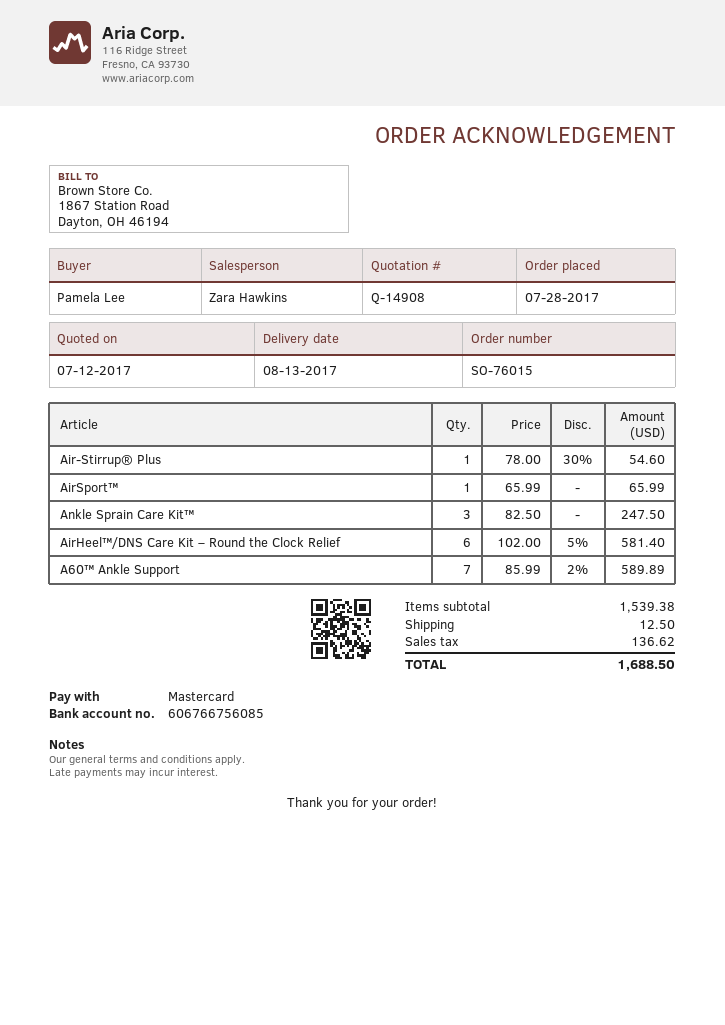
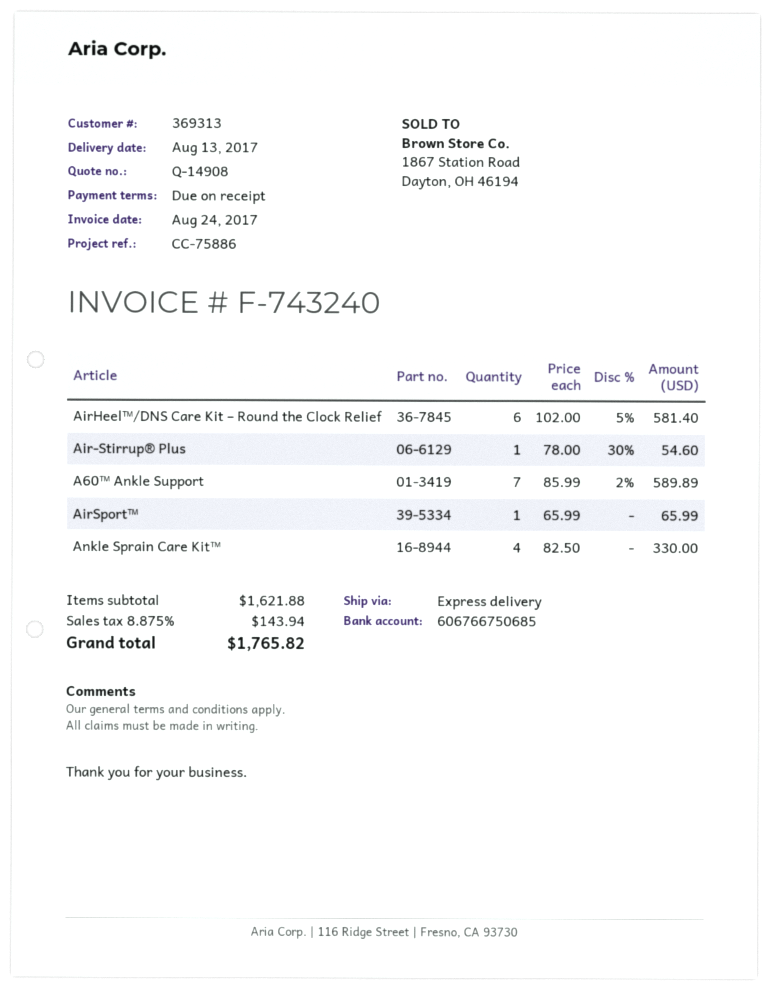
bank account: 606766756085 -> 606766750685
Ankle Sprain Care Kit™: 3 x 82.50 = 247.50 -> 4 x 82.50 = 330.00
subtotal: 1539.38 -> 1621.88
shipping: 12.50 -> none
tax: 136.62 -> 143.94
total: 1688.50 -> 1765.82

